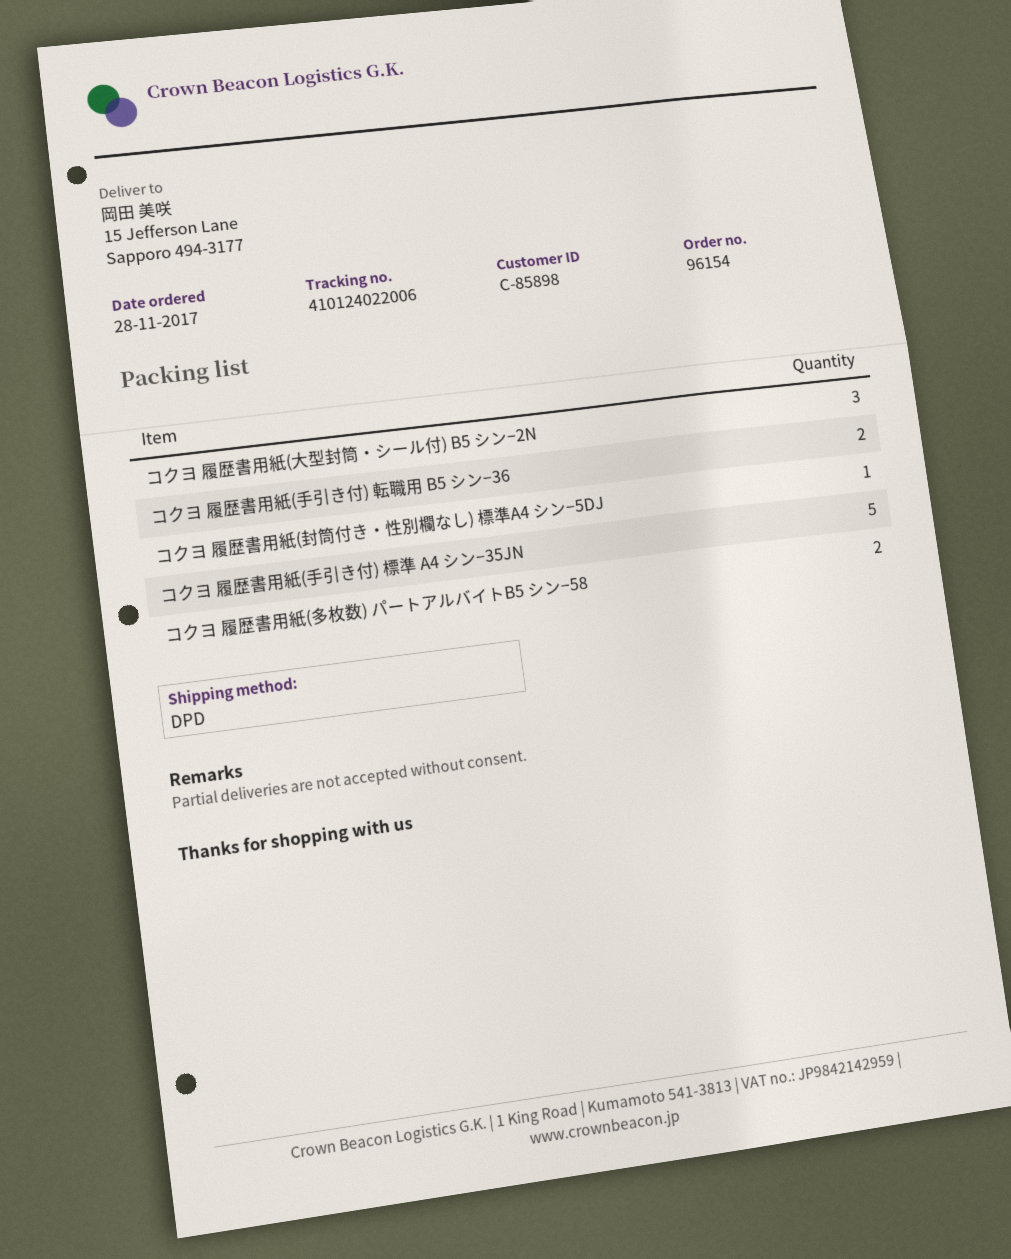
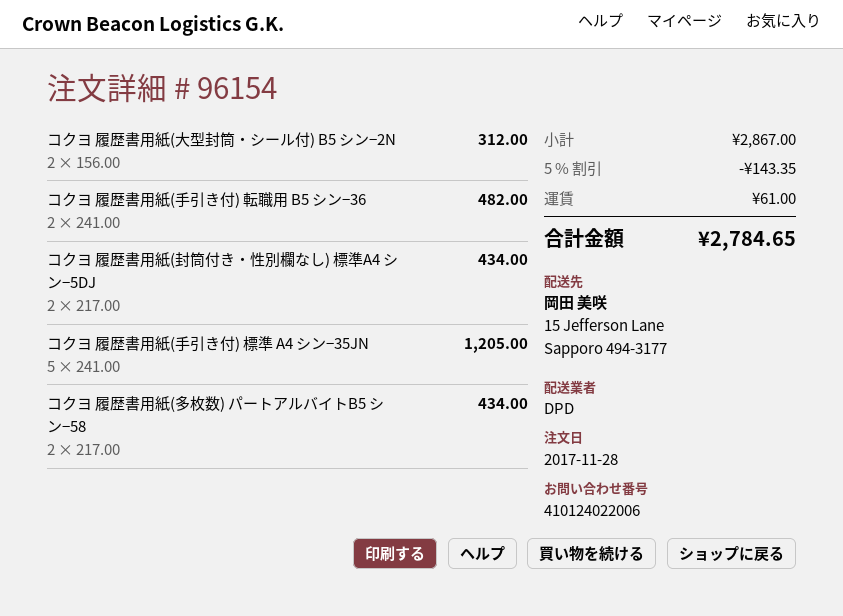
コクヨ 履歴書用紙(大型封筒・シール付) B5 シン−2N: 3 -> 2
コクヨ 履歴書用紙(封筒付き・性別欄なし) 標準A4 シン−5DJ: 1 -> 2

